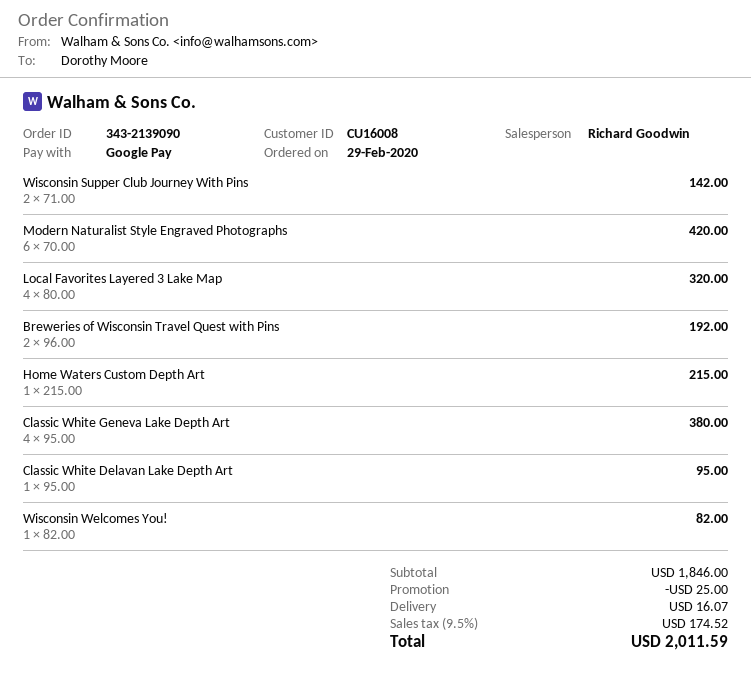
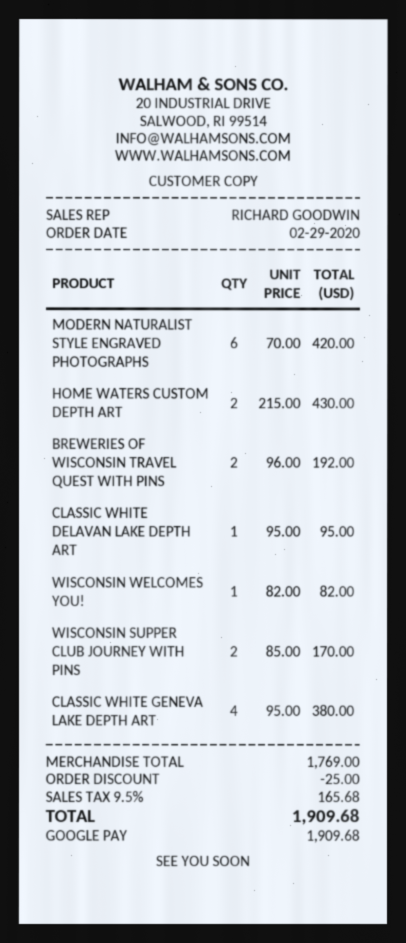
Wisconsin Supper Club Journey With Pins: 2 x 71.00 = 142.00 -> 2 x 85.00 = 170.00
Local Favorites Layered 3 Lake Map: 4 x 80.00 = 320.00 -> none
Home Waters Custom Depth Art: 1 x 215.00 = 215.00 -> 2 x 215.00 = 430.00
subtotal: 1846.00 -> 1769.00
shipping: 16.07 -> none
tax: 9.5% = 174.52 -> 9.5% = 165.68
total: 2011.59 -> 1909.68

